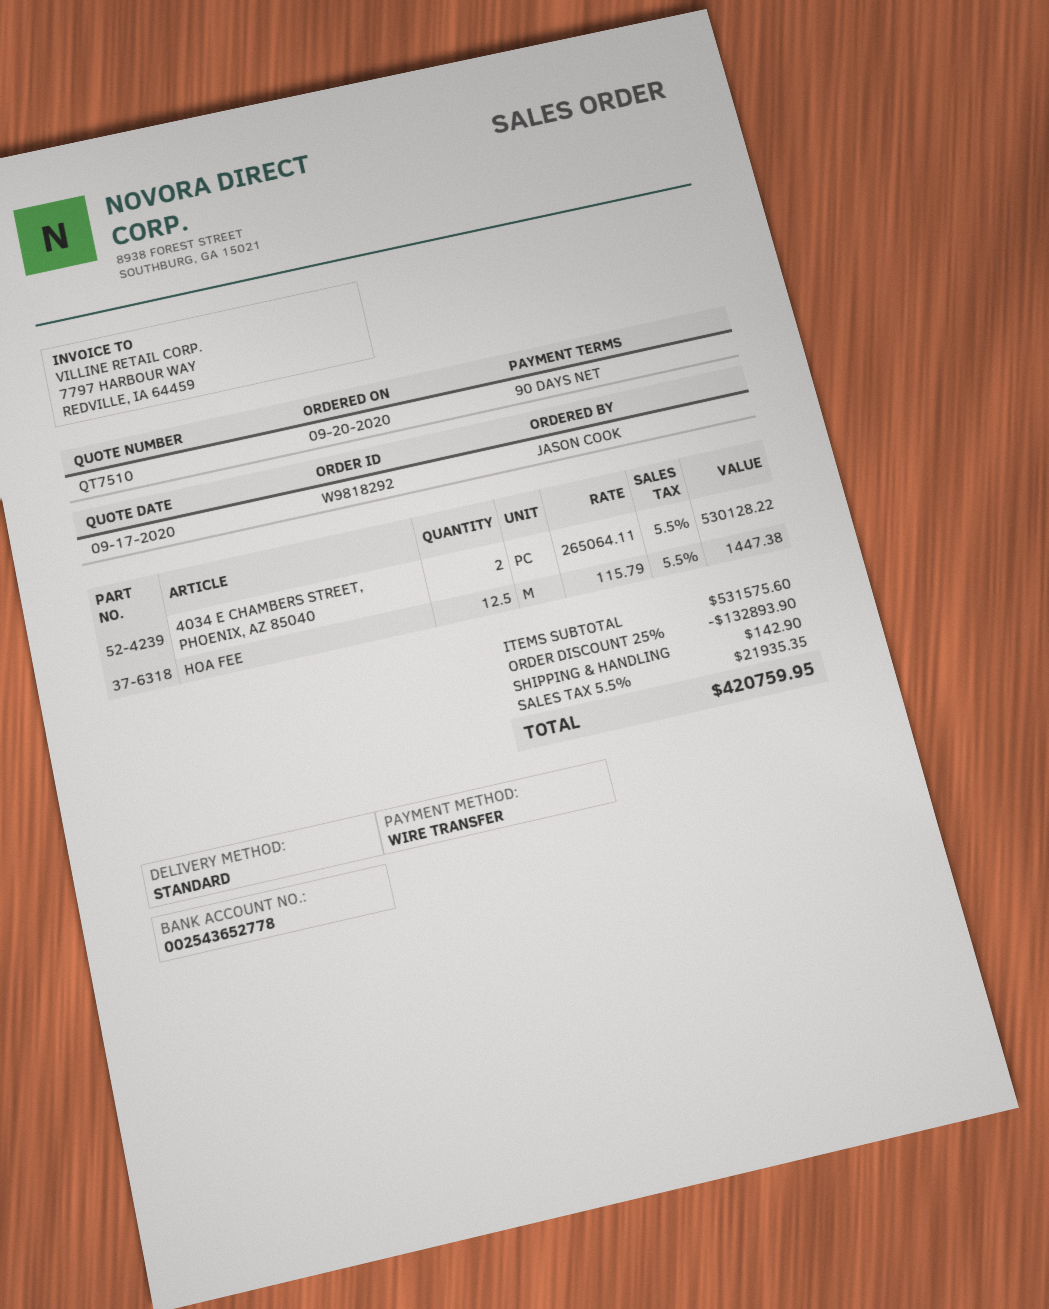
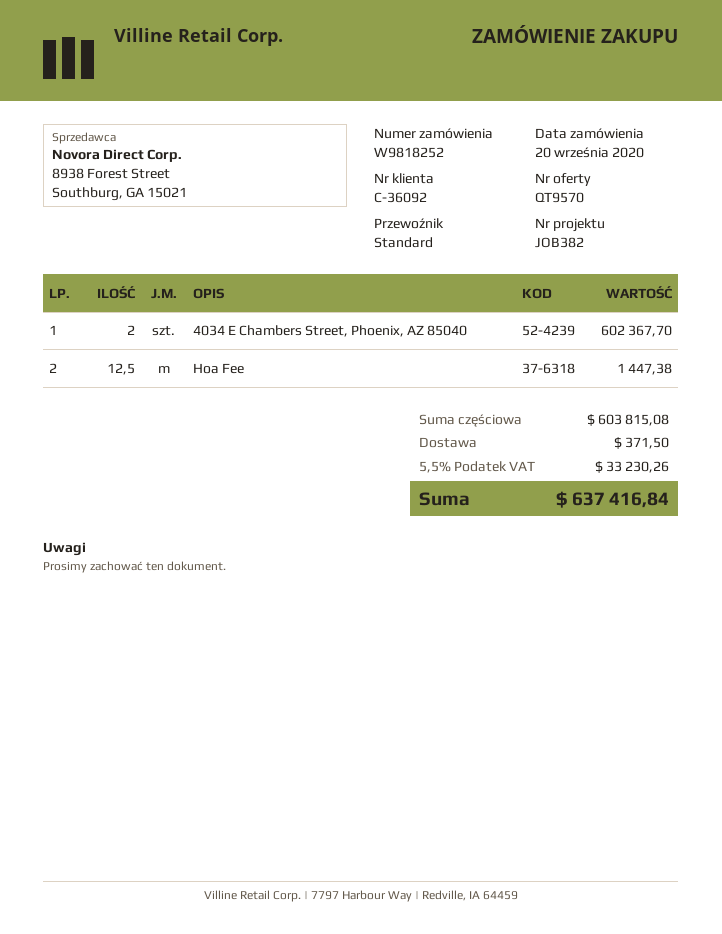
quote number: QT7510 -> QT9570
order number: W9818292 -> W9818252
4034 E CHAMBERS STREET, PHOENIX, AZ 85040: 2 for 530128.22 -> 2 for 602367.70
subtotal: 531575.60 -> 603815.08
discount: 25% = 132893.90 -> none
shipping: 142.90 -> 371.50
tax: 5.5% = 21935.35 -> 5.5% = 33230.26
total: 420759.95 -> 637416.84

